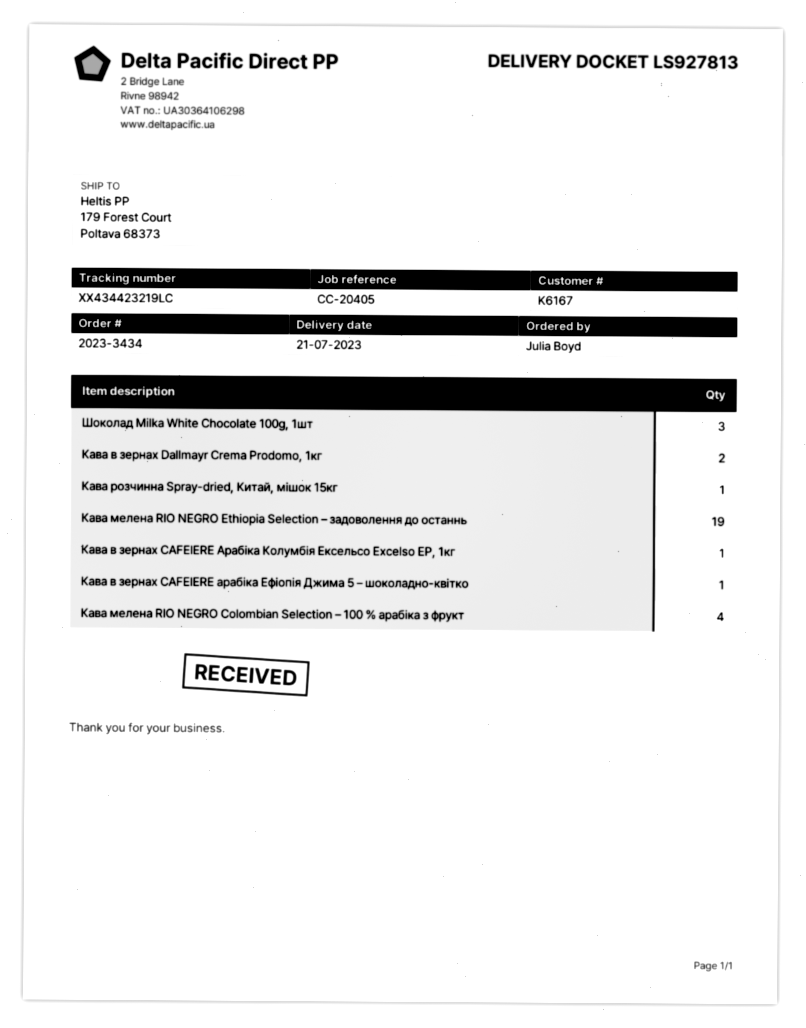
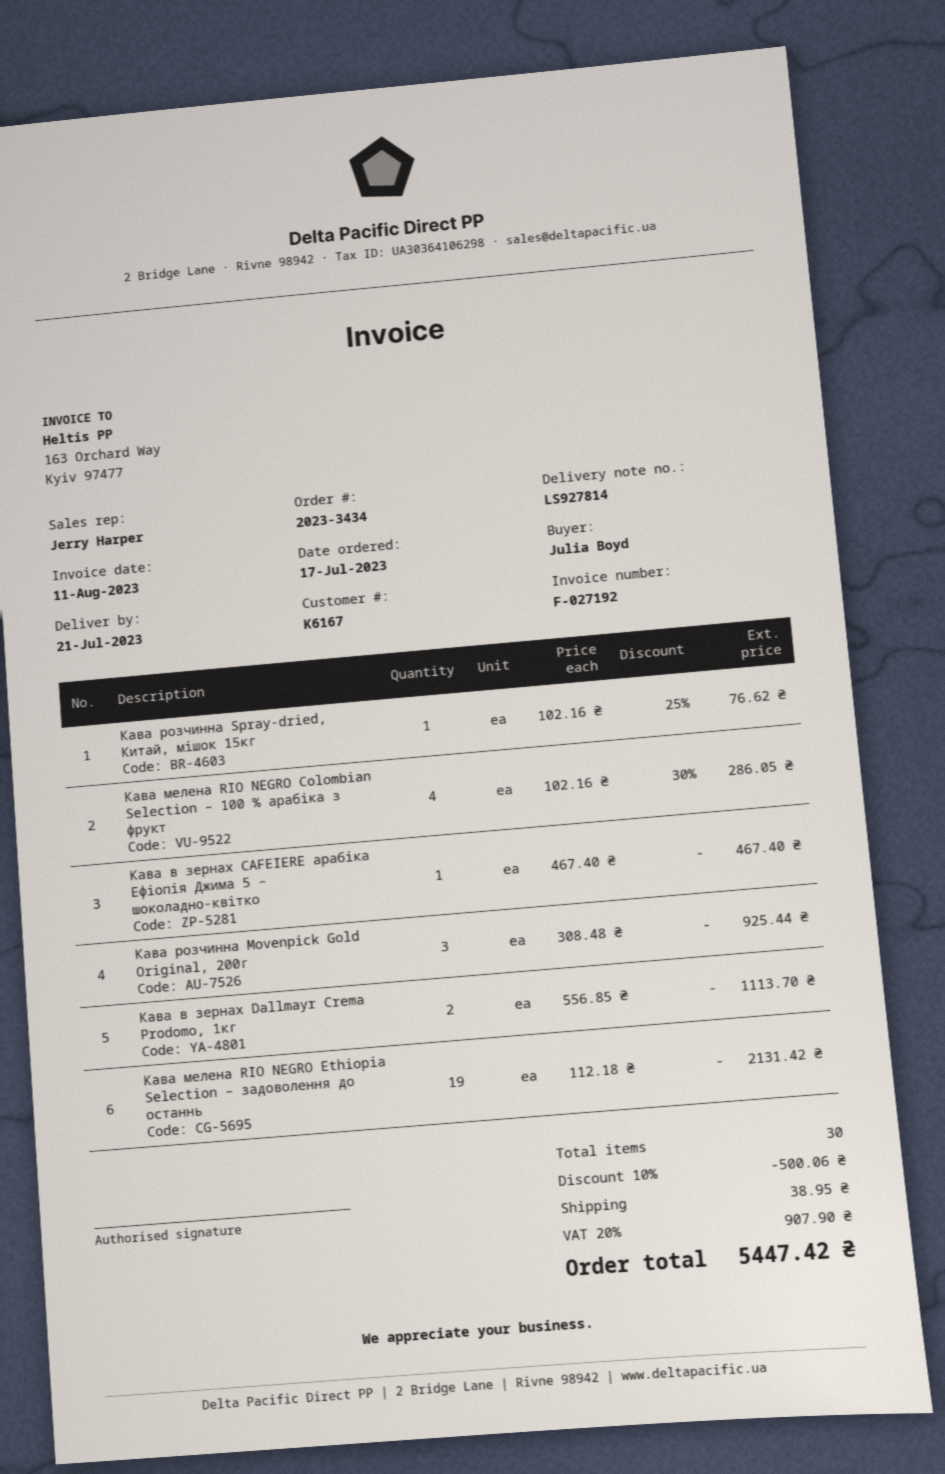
delivery note number: LS927813 -> LS927814
Шоколад Milka White Chocolate 100g, 1шт: 3 -> none
Кава в зернах CAFEIERE Арабіка Колумбія Ексельсо Excelso EP, 1кг: 1 -> none
Кава розчинна Movenpick Gold Original, 200г: none -> 3

